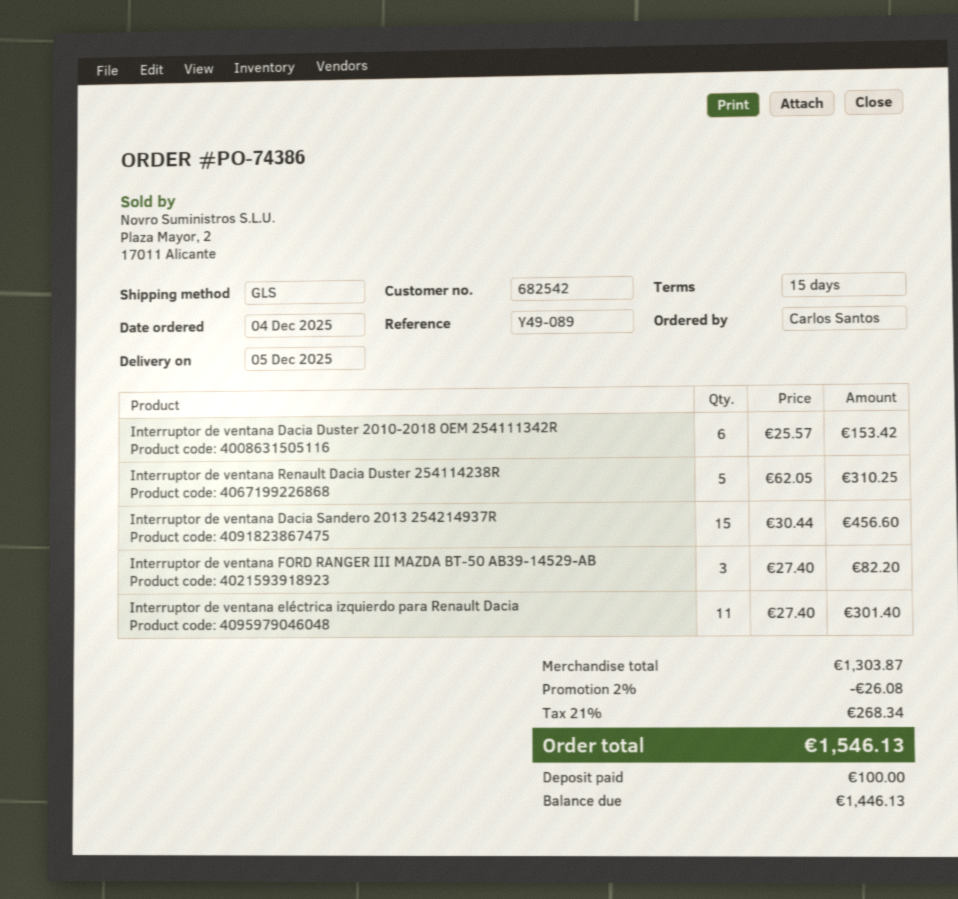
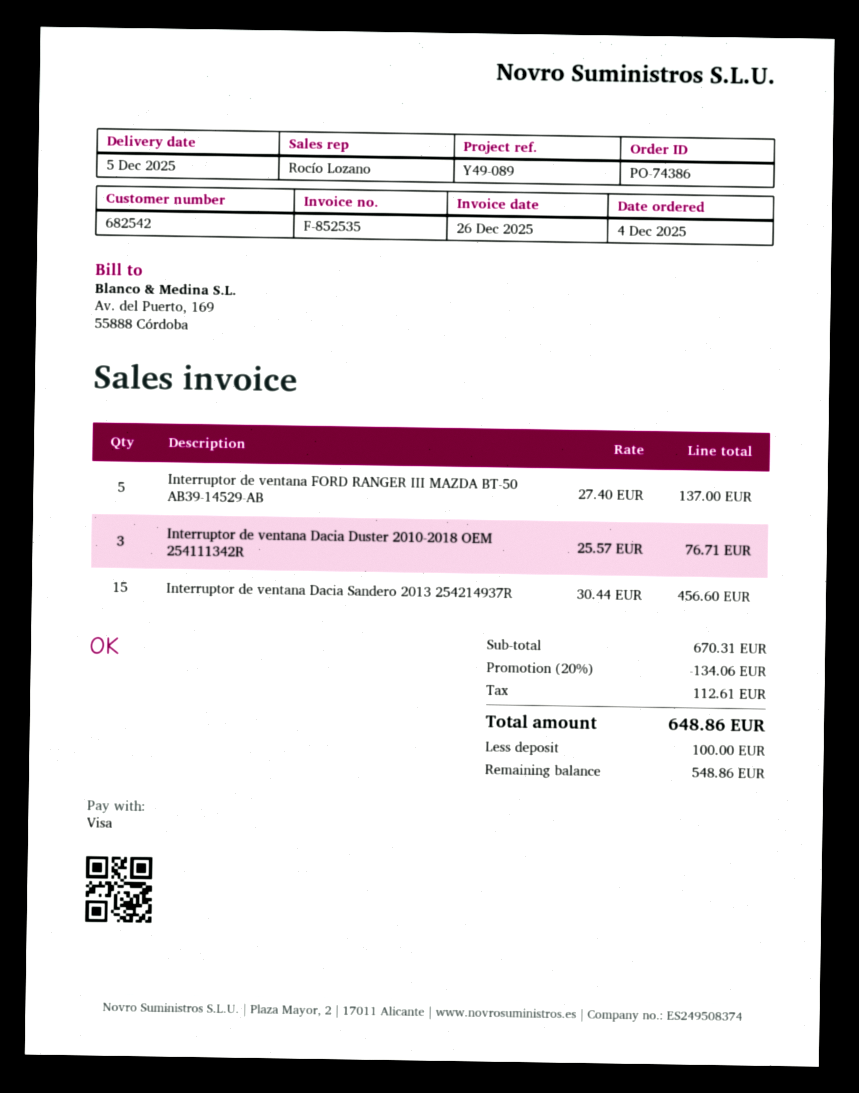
Interruptor de ventana Dacia Duster 2010-2018 OEM 254111342R: 6 x 25.57 = 153.42 -> 3 x 25.57 = 76.71
Interruptor de ventana Renault Dacia Duster 254114238R: 5 x 62.05 = 310.25 -> none
Interruptor de ventana FORD RANGER III MAZDA BT-50 AB39-14529-AB: 3 x 27.40 = 82.20 -> 5 x 27.40 = 137.00
Interruptor de ventana eléctrica izquierdo para Renault Dacia: 11 x 27.40 = 301.40 -> none
subtotal: 1303.87 -> 670.31
discount: 2% = 26.08 -> 20% = 134.06
tax: 268.34 -> 112.61
total: 1546.13 -> 648.86
balance: 1446.13 -> 548.86

